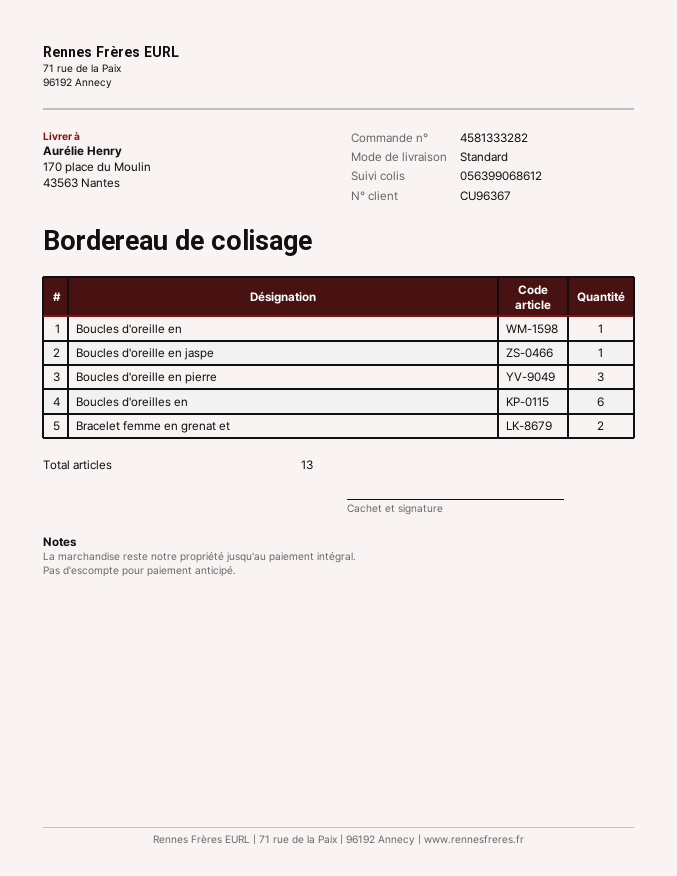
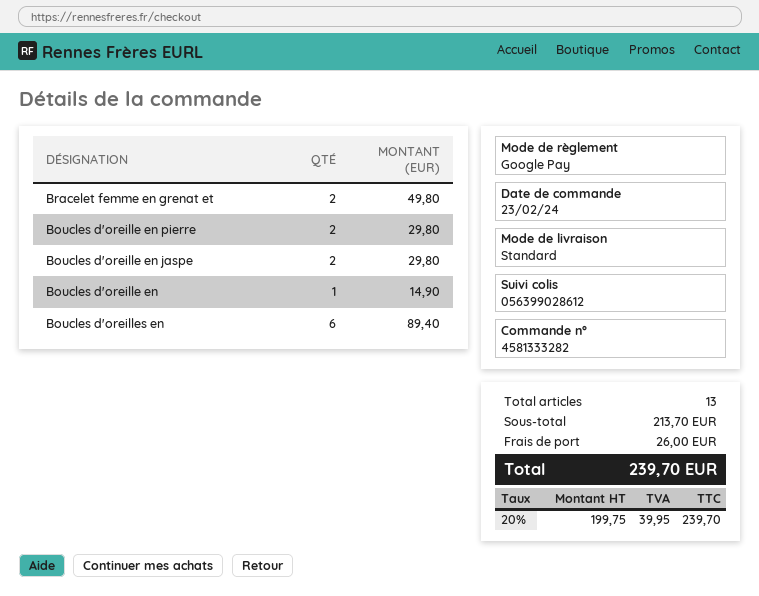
tracking number: 056399068612 -> 056399028612
Boucles d'oreille en jaspe: 1 -> 2
Boucles d'oreille en pierre: 3 -> 2

